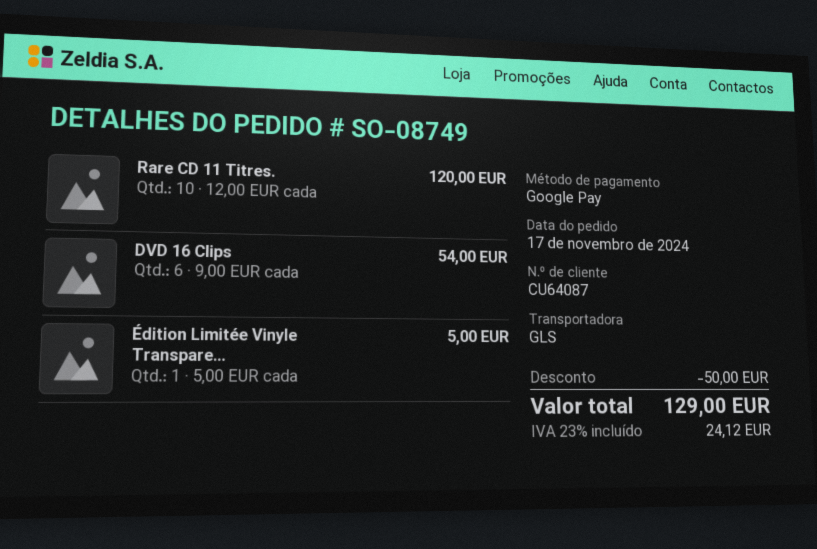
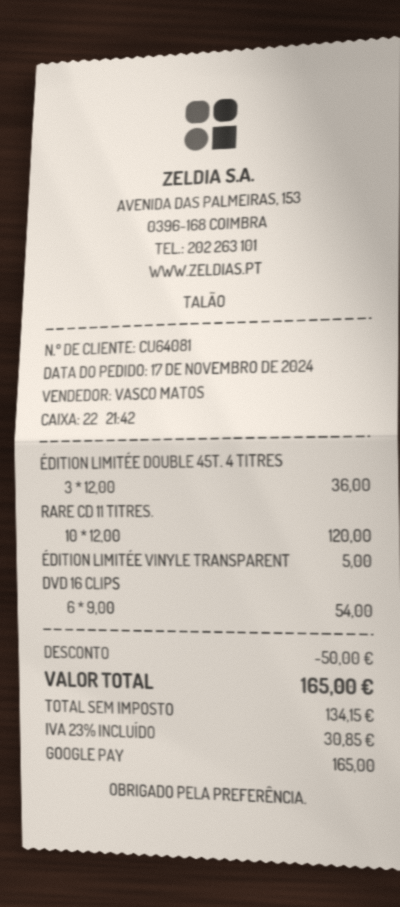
customer number: CU64087 -> CU64081
ÉDITION LIMITÉE DOUBLE 45T. 4 TITRES: none -> 3 x 12.00 = 36.00
tax: 23% = 24.12 -> 23% = 30.85
total: 129.00 -> 165.00

